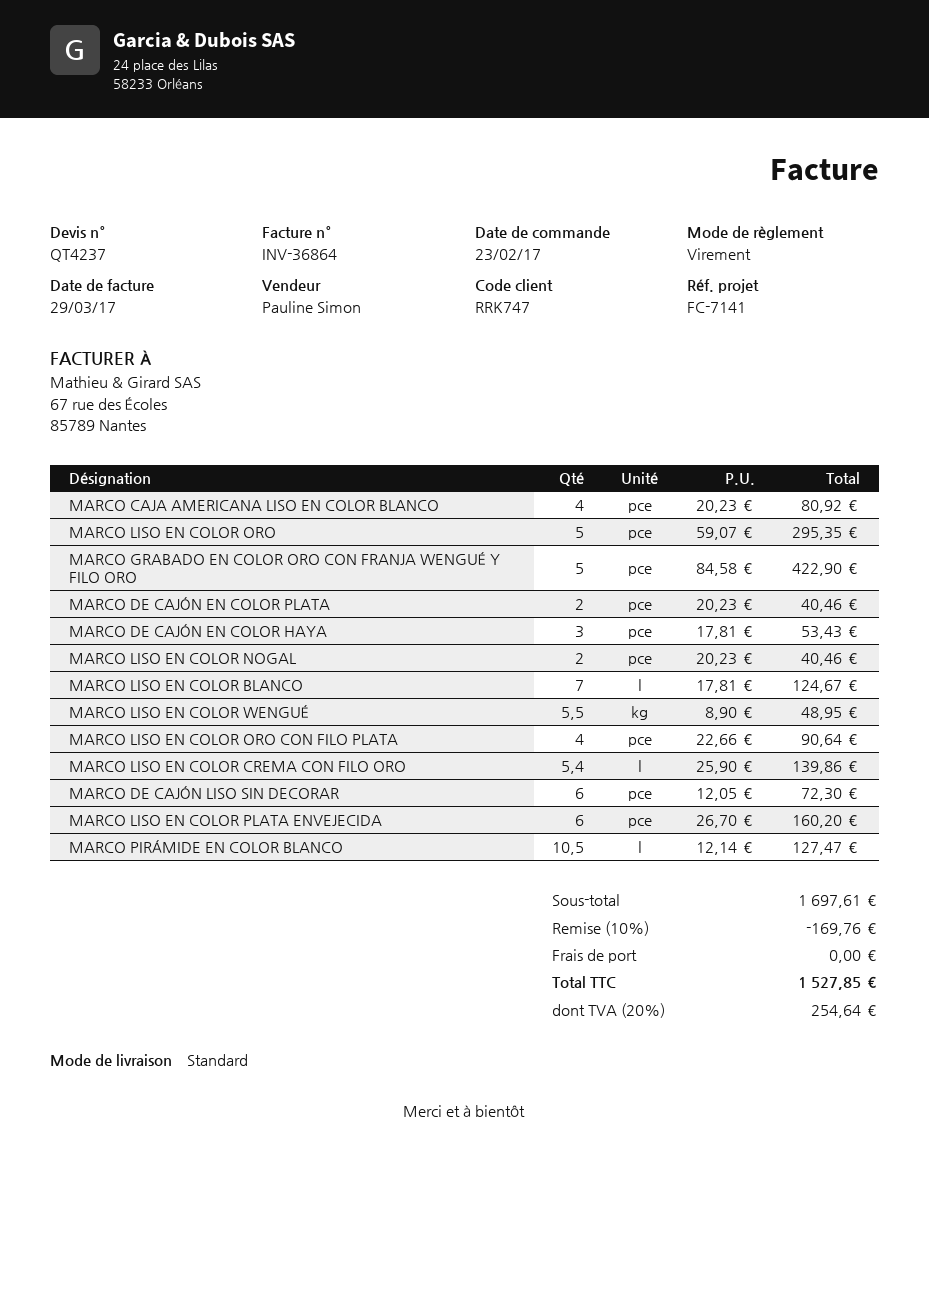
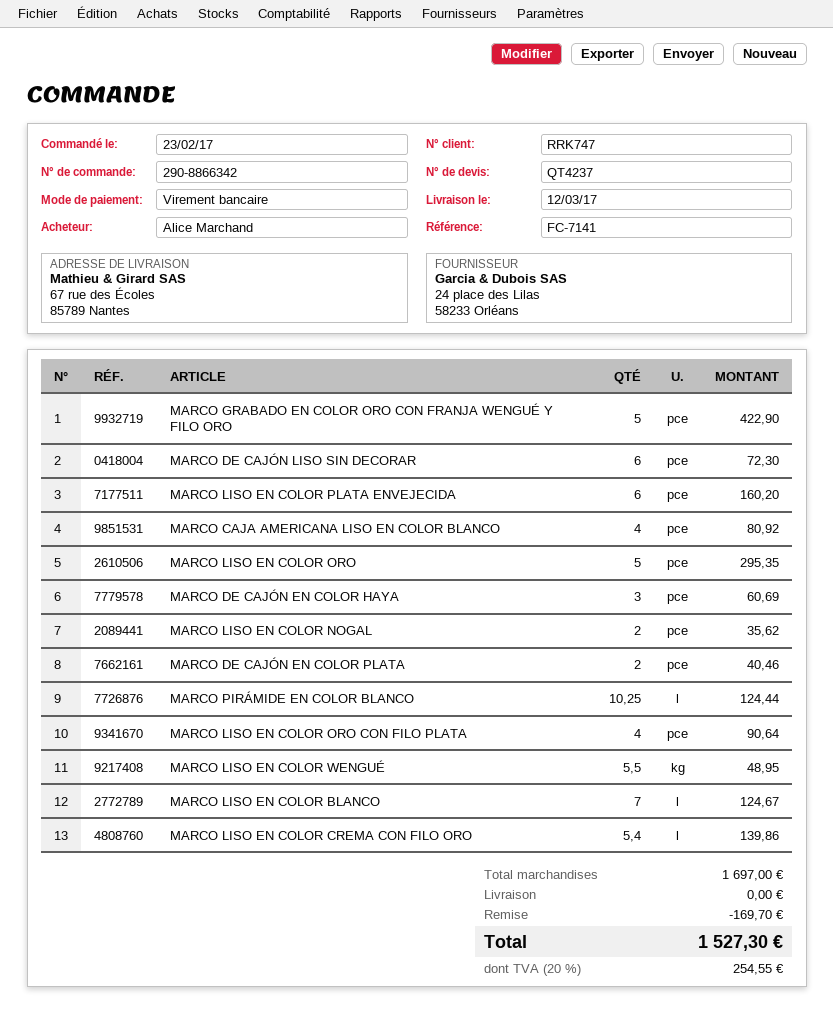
MARCO DE CAJÓN EN COLOR HAYA: 3 for 53.43 -> 3 for 60.69
MARCO LISO EN COLOR NOGAL: 2 for 40.46 -> 2 for 35.62
MARCO PIRÁMIDE EN COLOR BLANCO: 10.5 for 127.47 -> 10.25 for 124.44
subtotal: 1697.61 -> 1697.00
discount: 169.76 -> 169.70
tax: 20% = 254.64 -> 20% = 254.55
total: 1527.85 -> 1527.30

